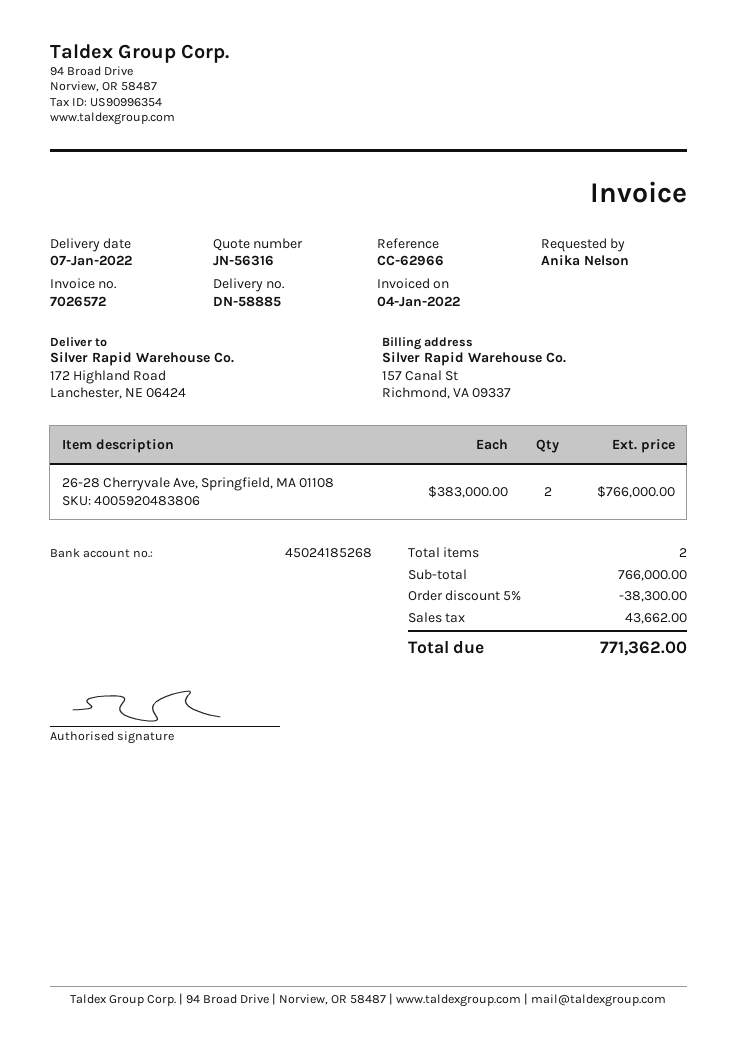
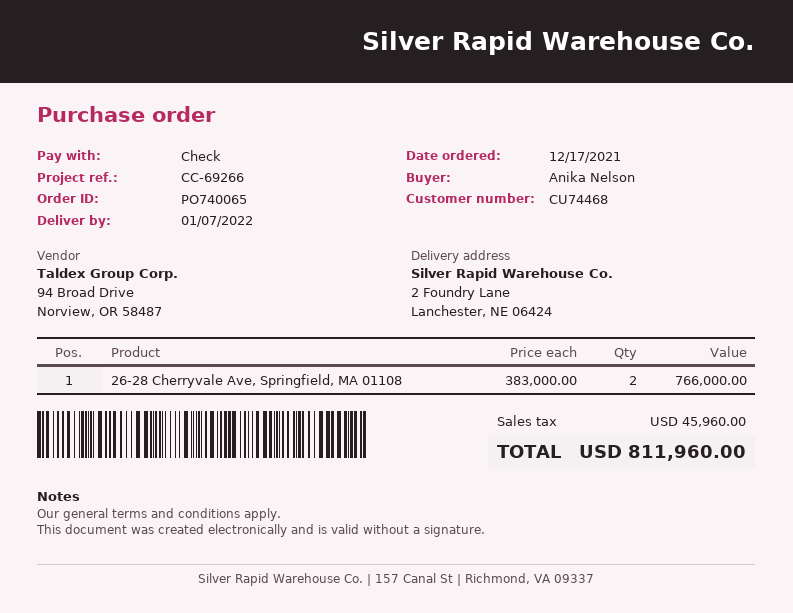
reference: CC-62966 -> CC-69266
ship to: 172 Highland Road, Lanchester, NE 06424 -> 2 Foundry Lane, Lanchester, NE 06424
discount: 5% = 38300.00 -> none
tax: 43662.00 -> 45960.00
total: 771362.00 -> 811960.00

